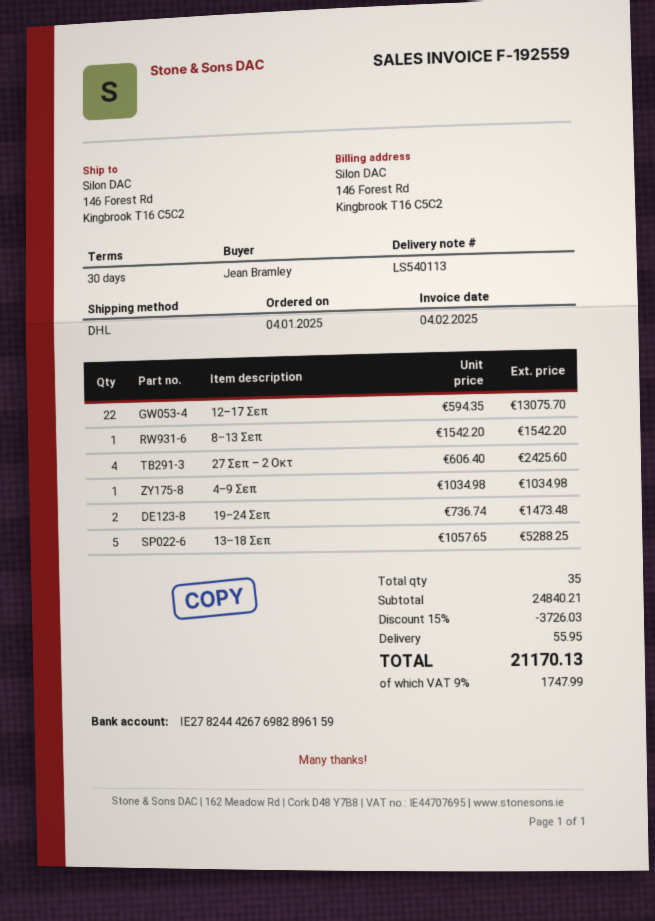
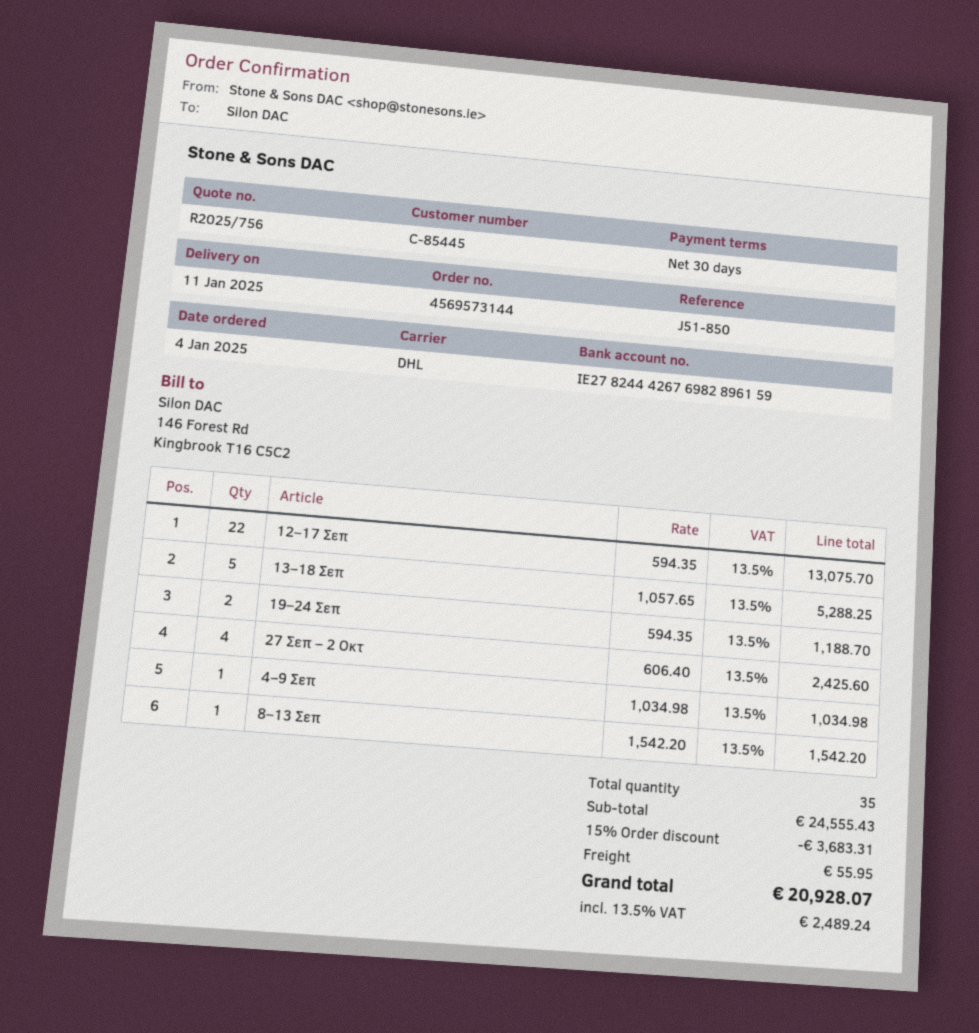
19–24 Σεπ: 2 x 736.74 = 1473.48 -> 2 x 594.35 = 1188.70
subtotal: 24840.21 -> 24555.43
discount: 15% = 3726.03 -> 15% = 3683.31
tax: 9% = 1747.99 -> 13.5% = 2489.24
total: 21170.13 -> 20928.07

